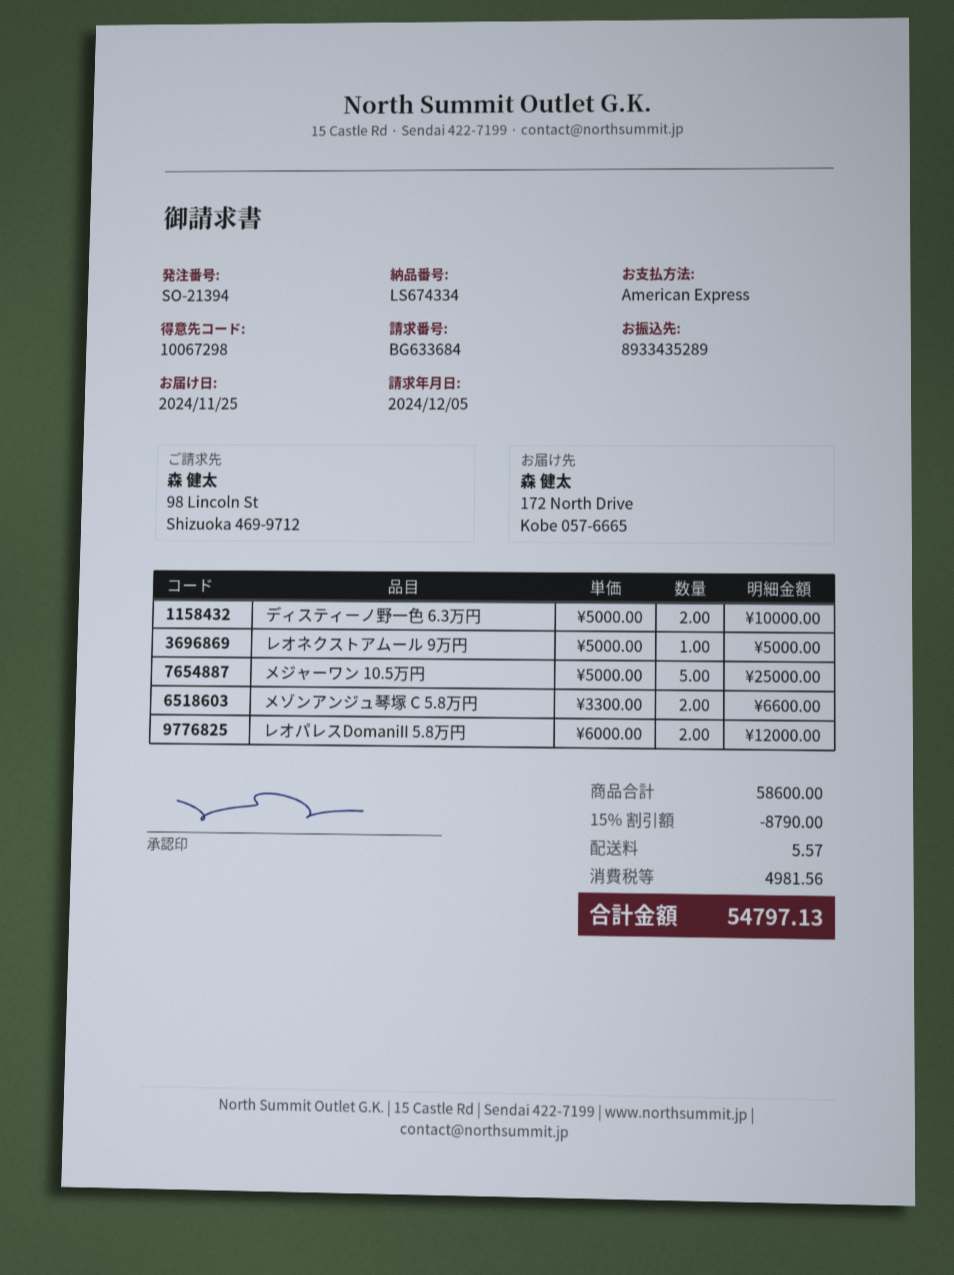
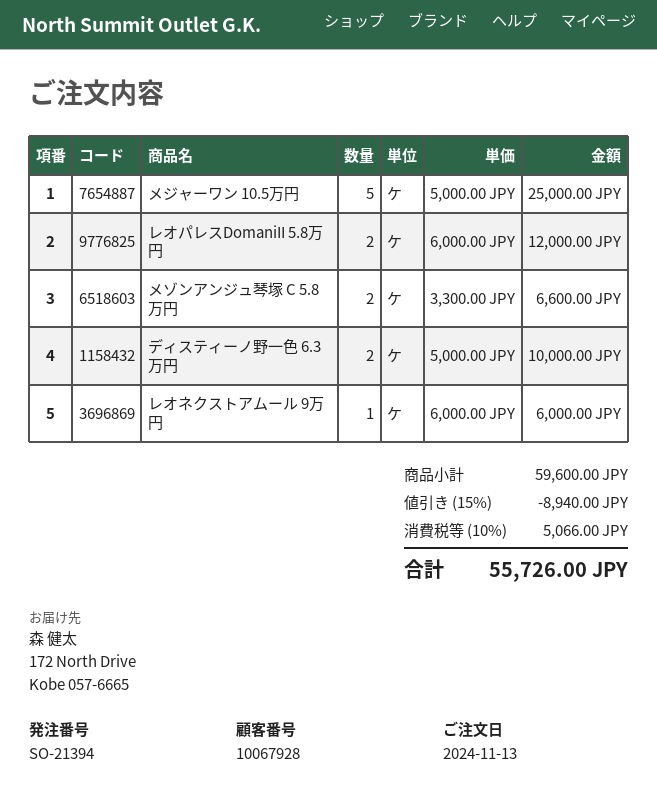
customer number: 10067298 -> 10067928
レオネクストアムール 9万円: 1 x 5000.00 = 5000.00 -> 1 x 6000.00 = 6000.00
subtotal: 58600.00 -> 59600.00
discount: 15% = 8790.00 -> 15% = 8940.00
shipping: 5.57 -> none
tax: 4981.56 -> 5066.00
total: 54797.13 -> 55726.00

